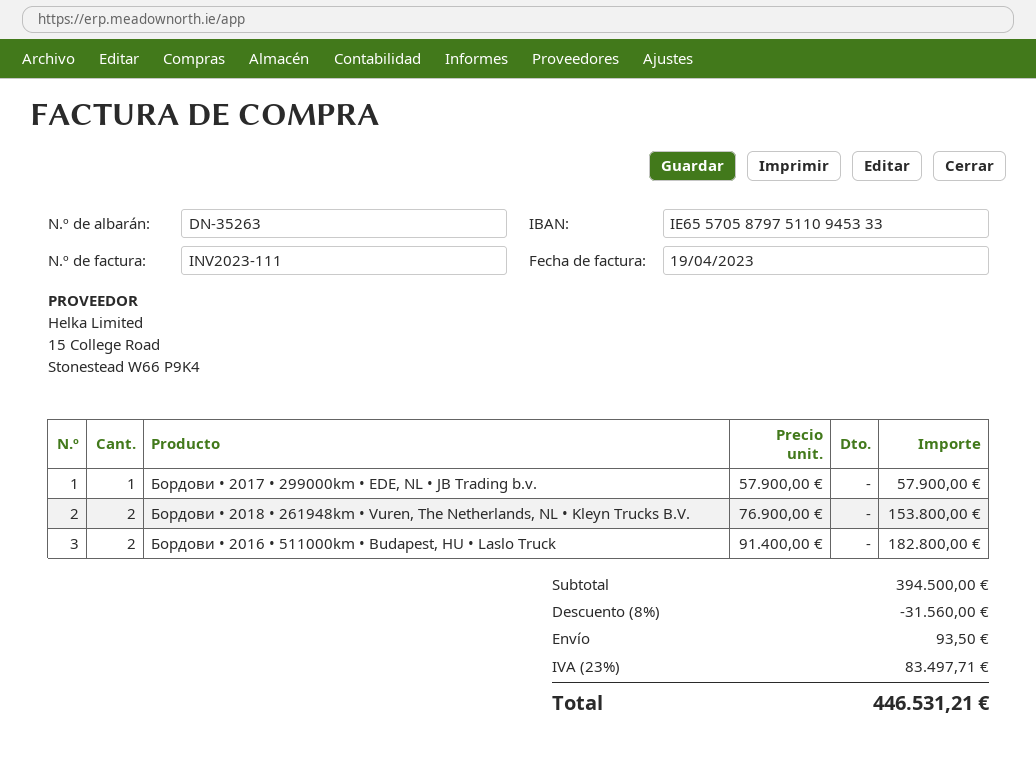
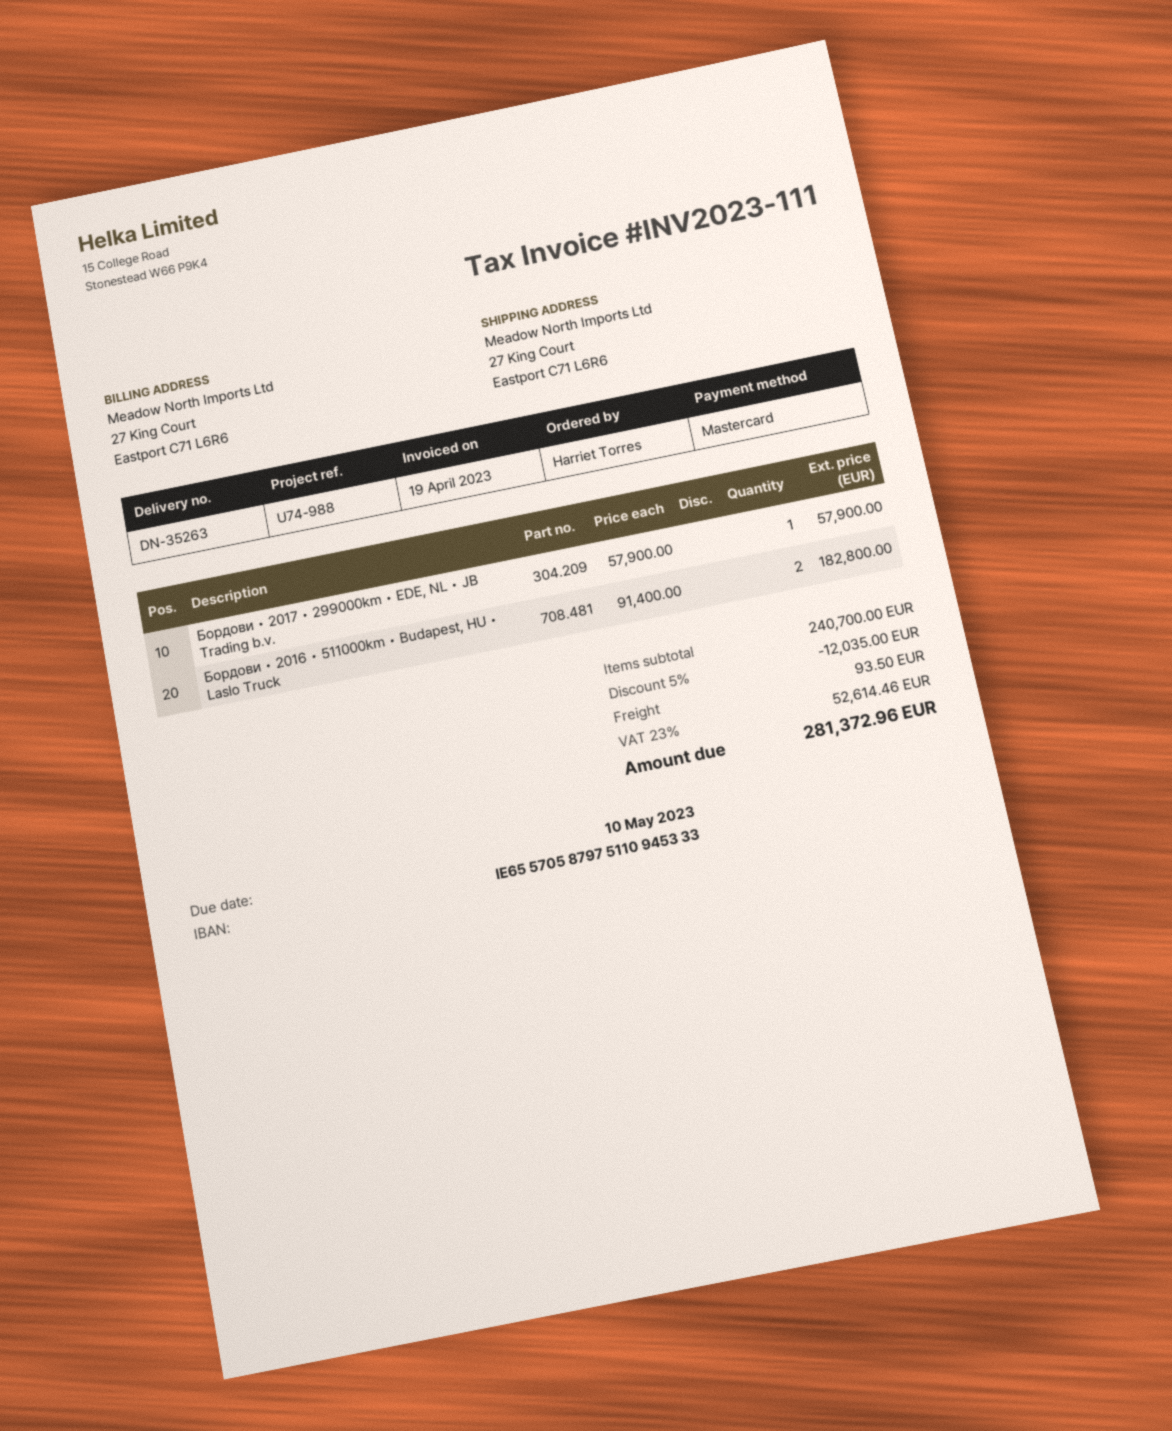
Бордови • 2018 • 261948km • Vuren, The Netherlands, NL • Kleyn Trucks B.V.: 2 x 76900.00 = 153800.00 -> none
subtotal: 394500.00 -> 240700.00
discount: 8% = 31560.00 -> 5% = 12035.00
tax: 23% = 83497.71 -> 23% = 52614.46
total: 446531.21 -> 281372.96

